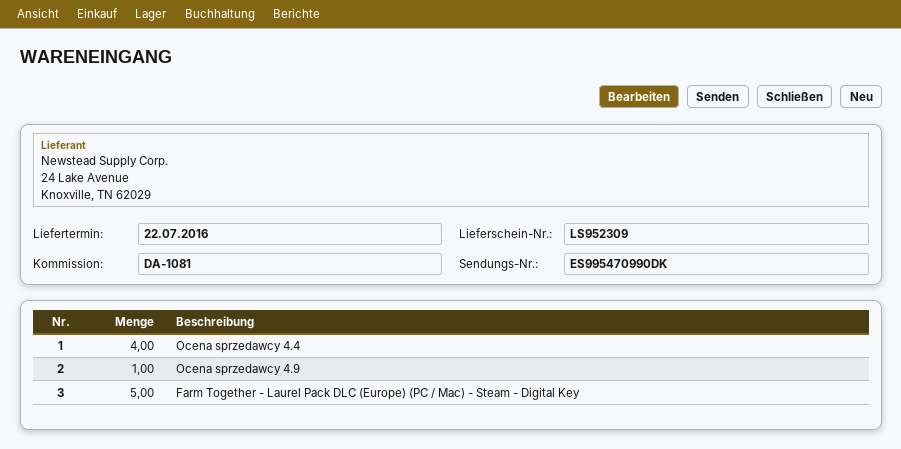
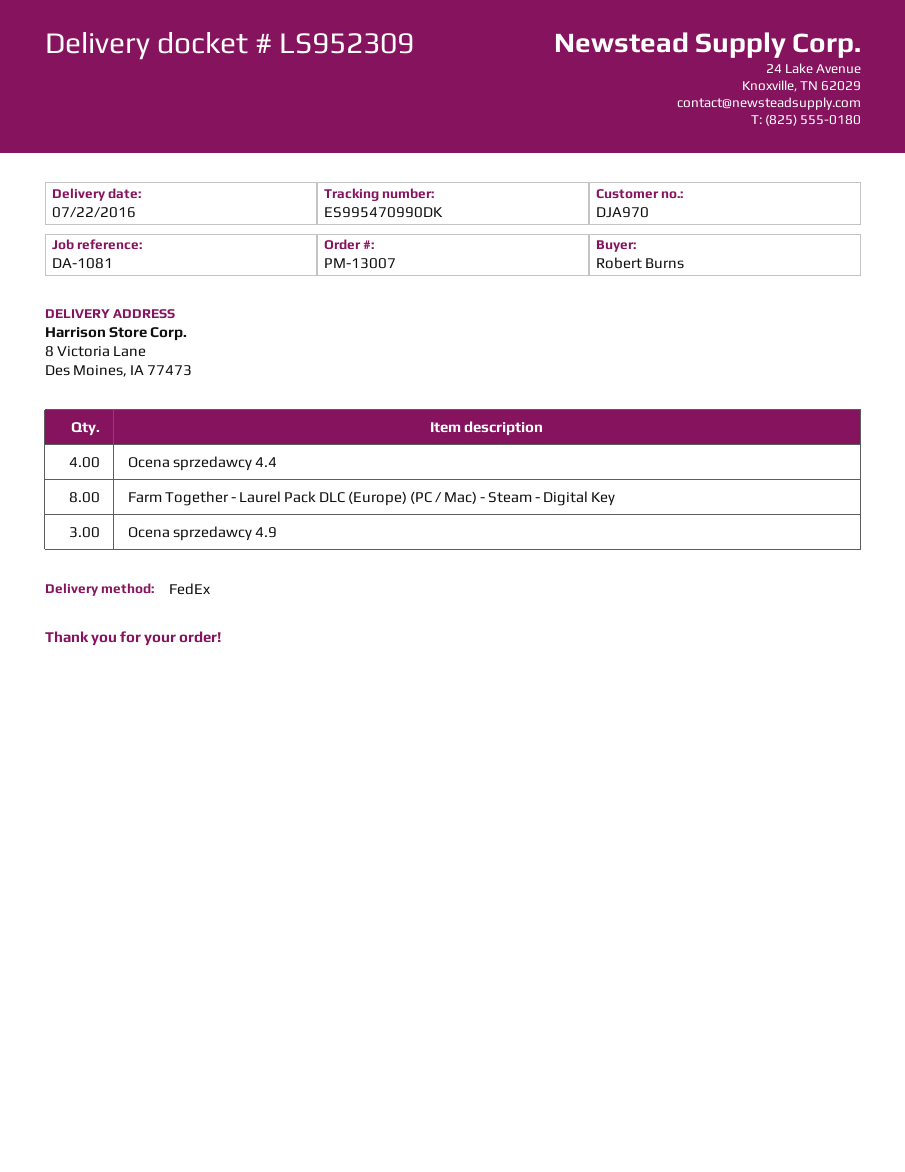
Ocena sprzedawcy 4.9: 1 -> 3
Farm Together - Laurel Pack DLC (Europe) (PC / Mac) - Steam - Digital Key: 5 -> 8

